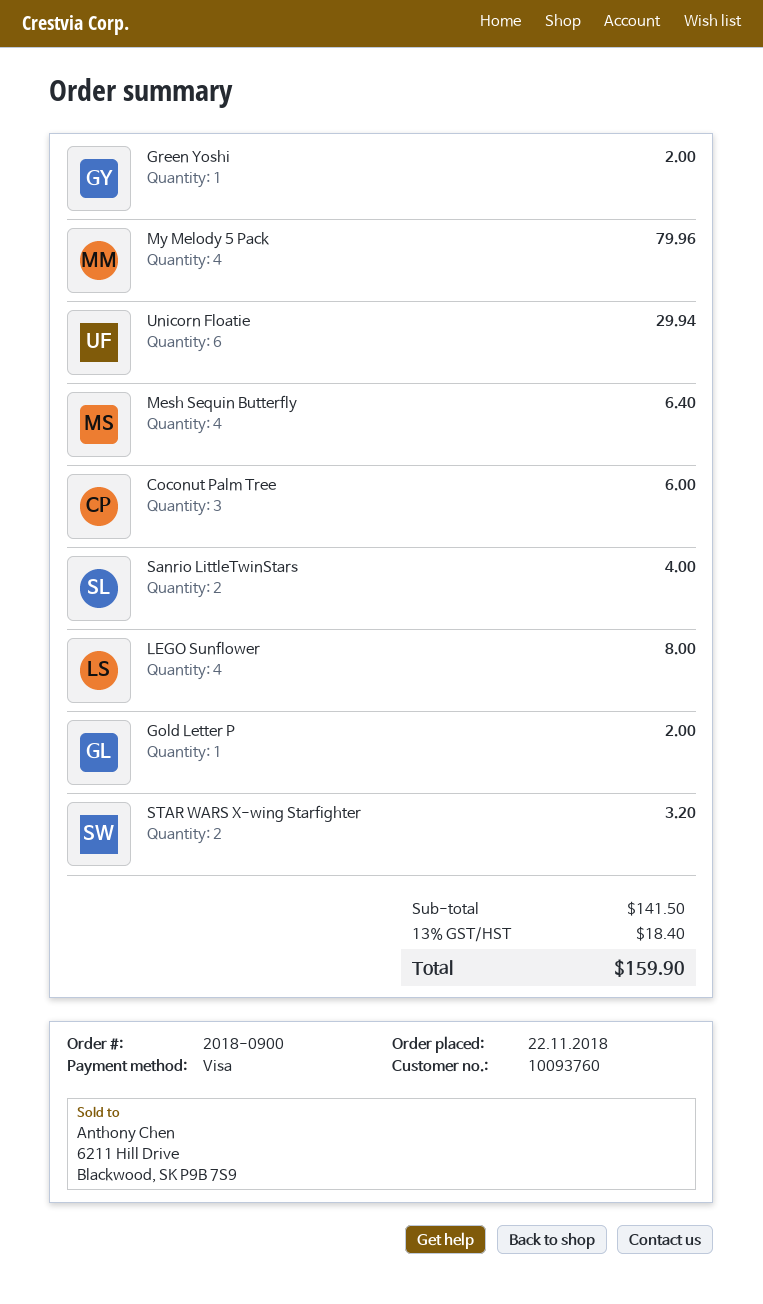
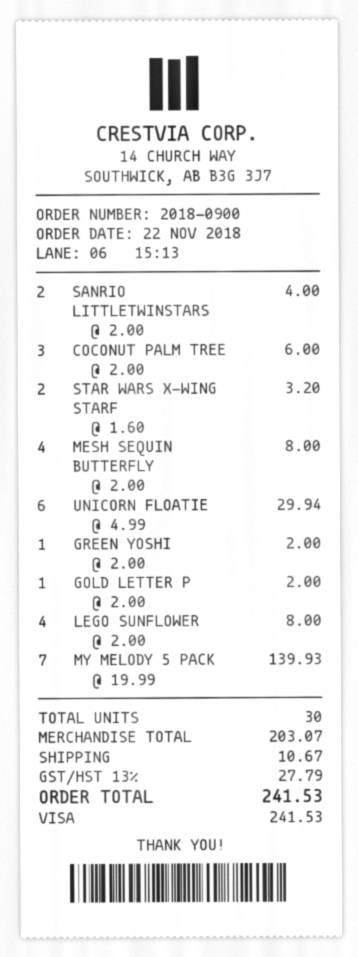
My Melody 5 Pack: 4 for 79.96 -> 7 for 139.93
Mesh Sequin Butterfly: 4 for 6.40 -> 4 for 8.00
subtotal: 141.50 -> 203.07
shipping: none -> 10.67
tax: 13% = 18.40 -> 13% = 27.79
total: 159.90 -> 241.53

